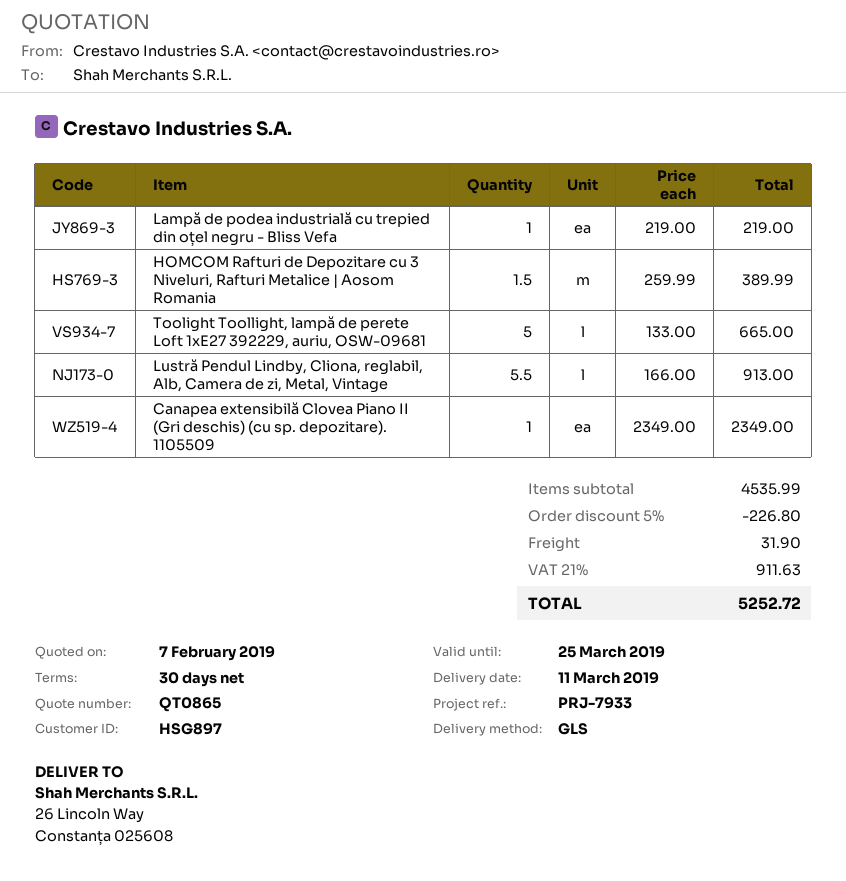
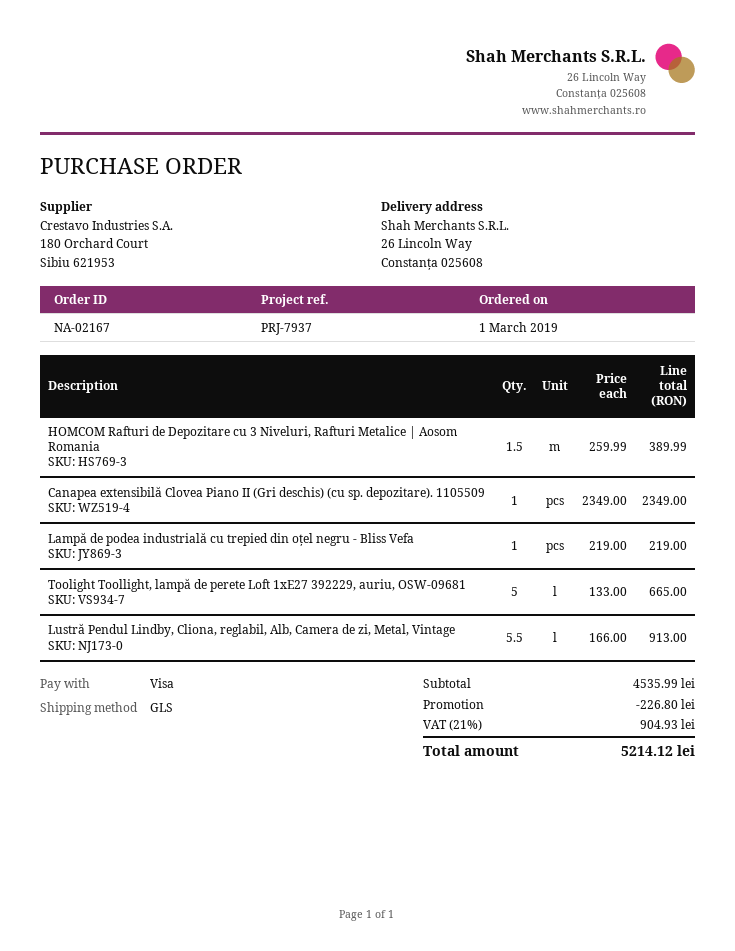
reference: PRJ-7933 -> PRJ-7937
shipping: 31.90 -> none
tax: 21% = 911.63 -> 21% = 904.93
total: 5252.72 -> 5214.12

